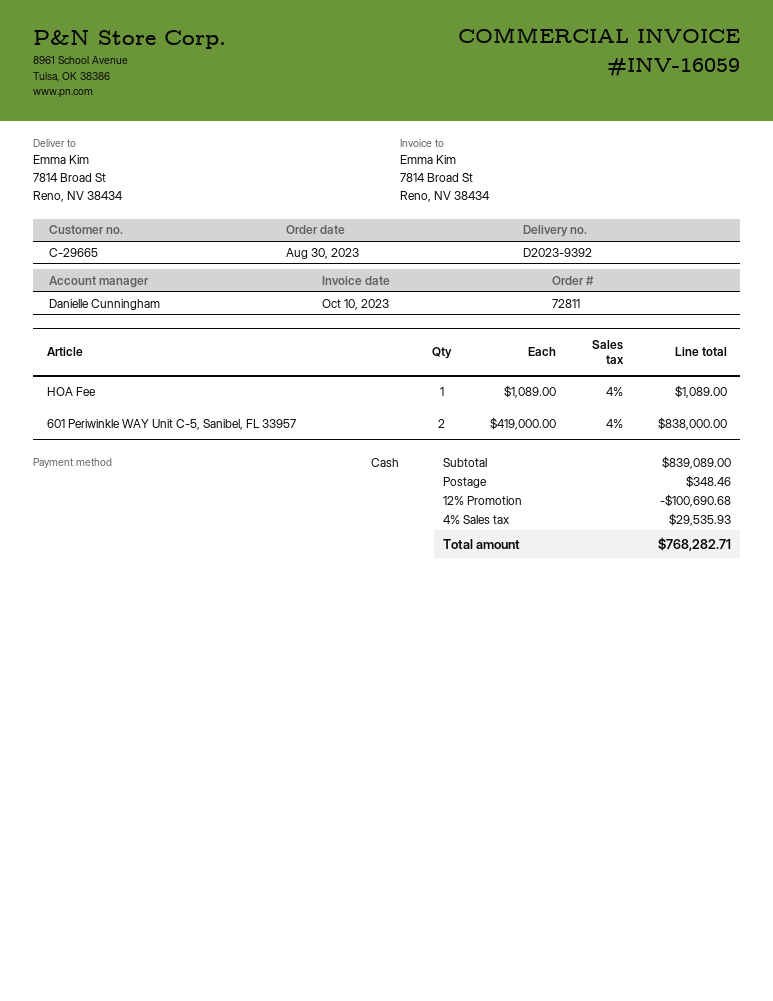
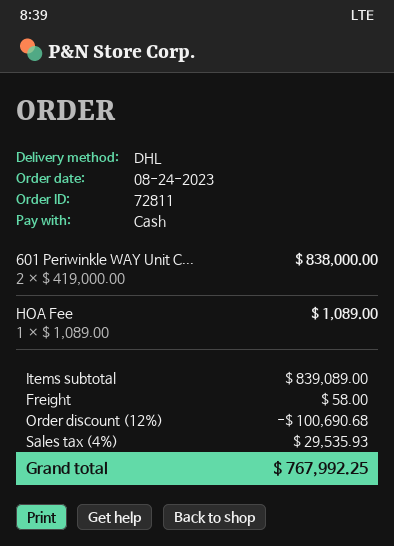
order date: 2023-08-30 -> 2023-08-24
shipping: 348.46 -> 58.00
total: 768282.71 -> 767992.25

